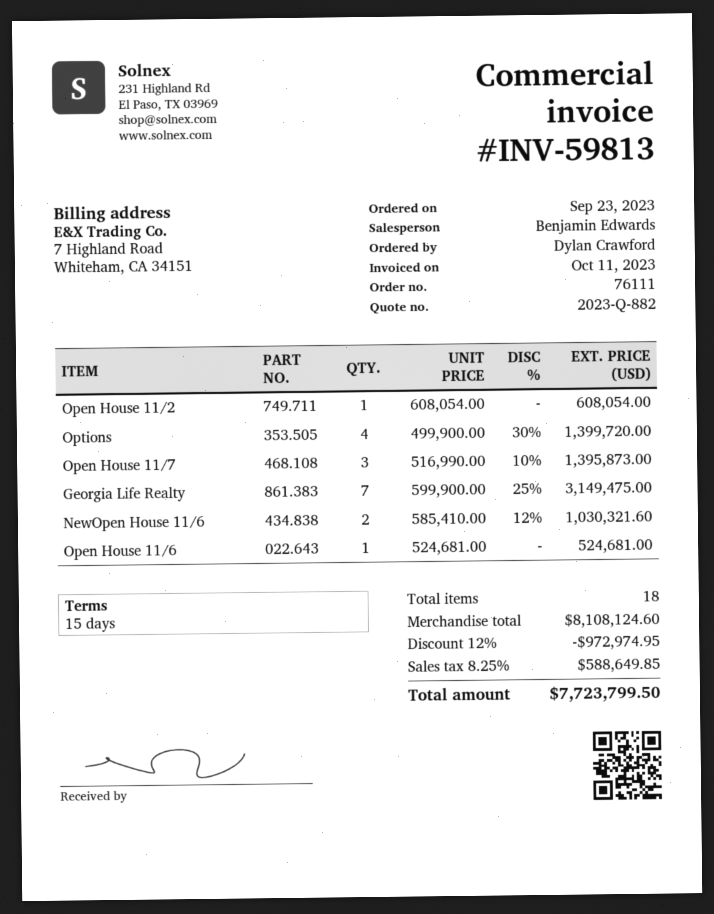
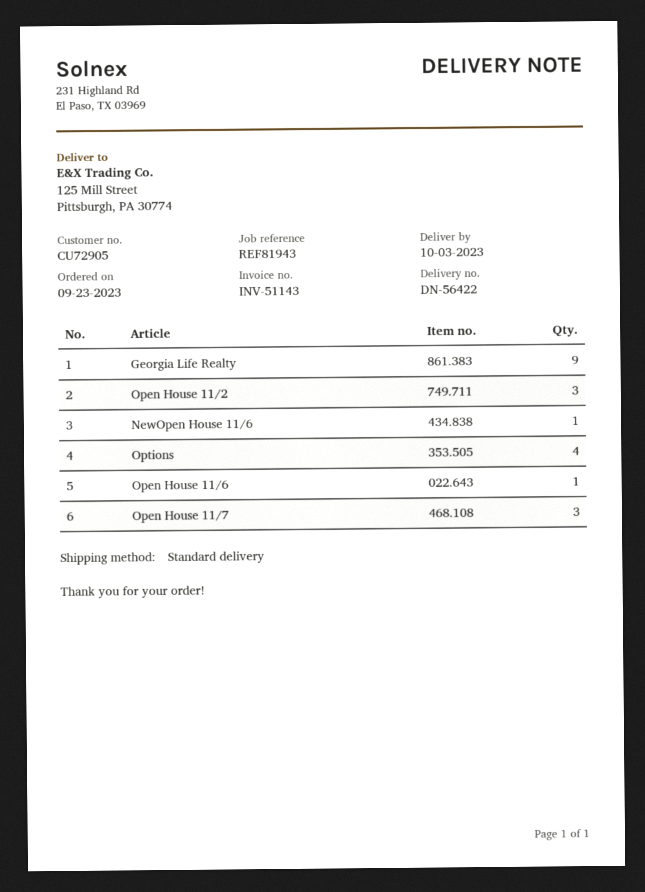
invoice number: INV-59813 -> INV-51143
Open House 11/2: 1 -> 3
Georgia Life Realty: 7 -> 9
NewOpen House 11/6: 2 -> 1

